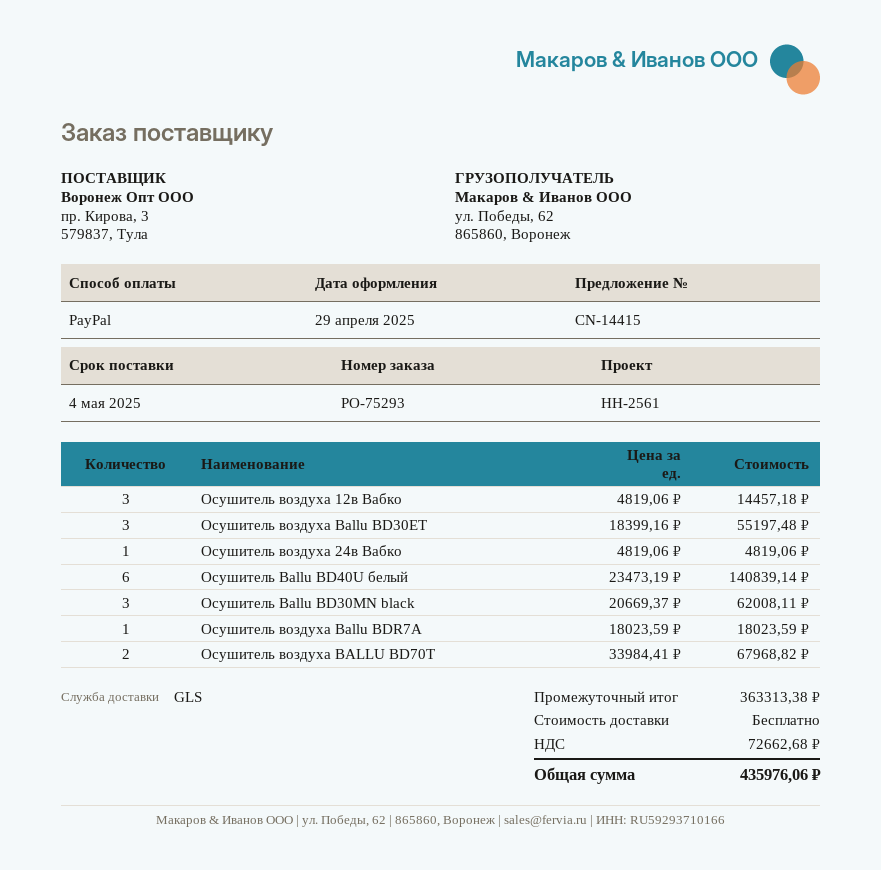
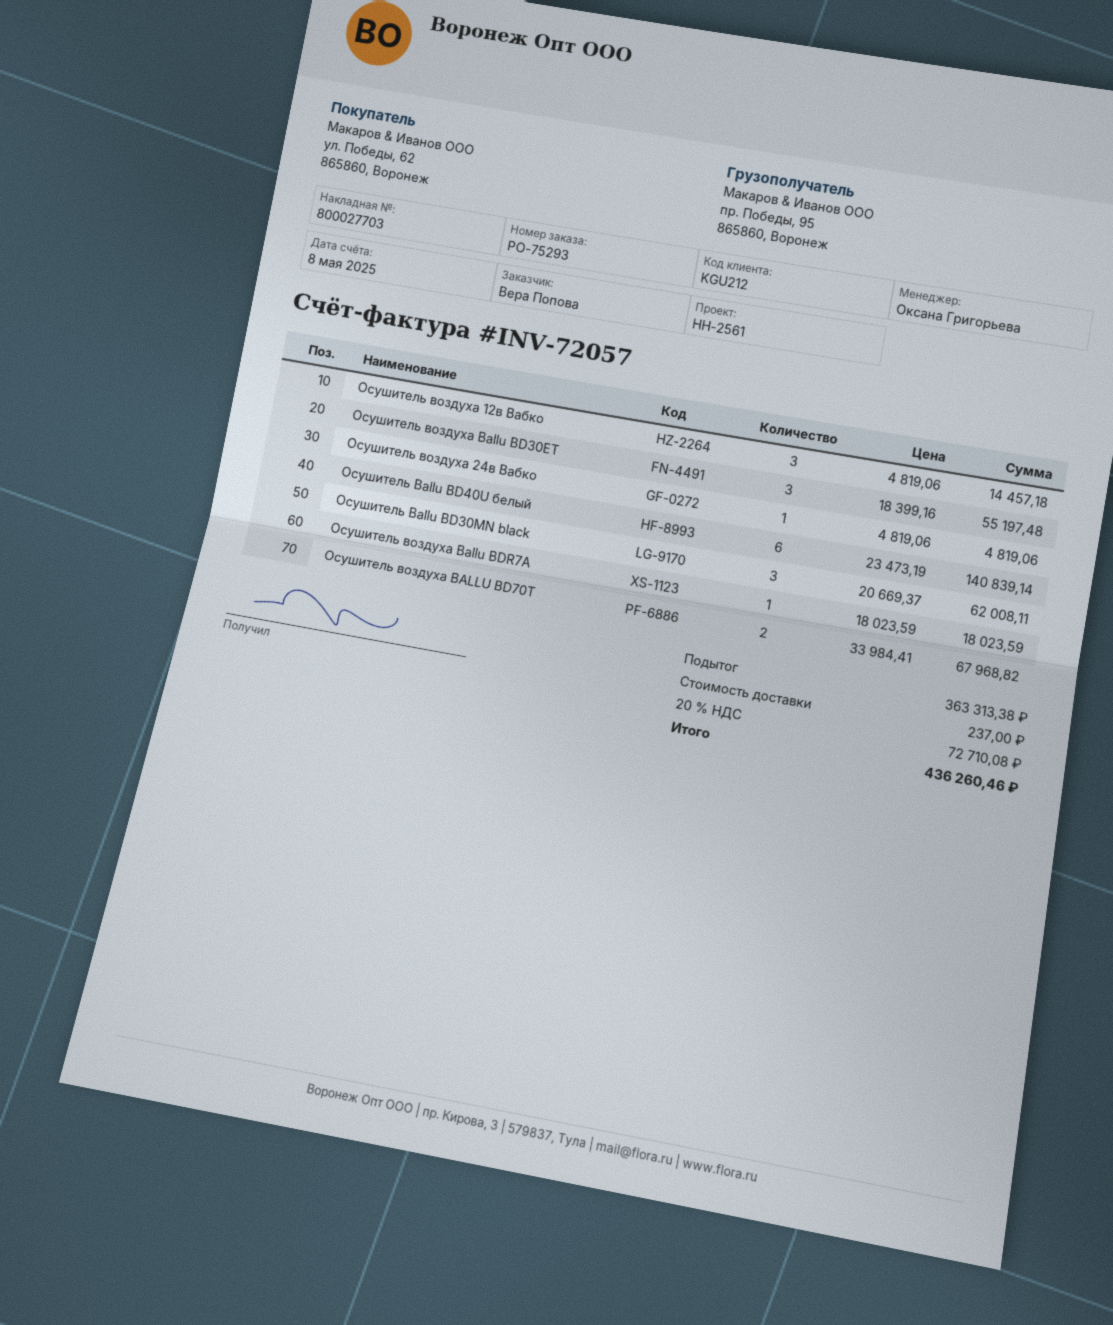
ship to: ул. Победы, 62, 865860, Воронеж -> пр. Победы, 95, 865860, Воронеж
shipping: 0.00 -> 237.00
tax: 72662.68 -> 72710.08
total: 435976.06 -> 436260.46

